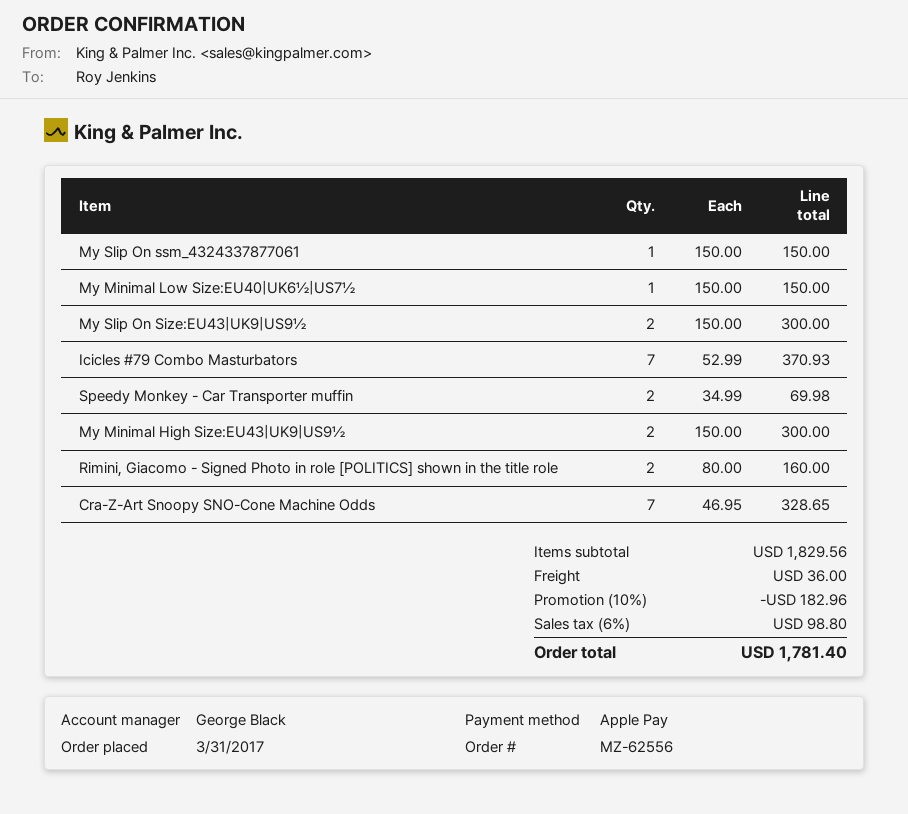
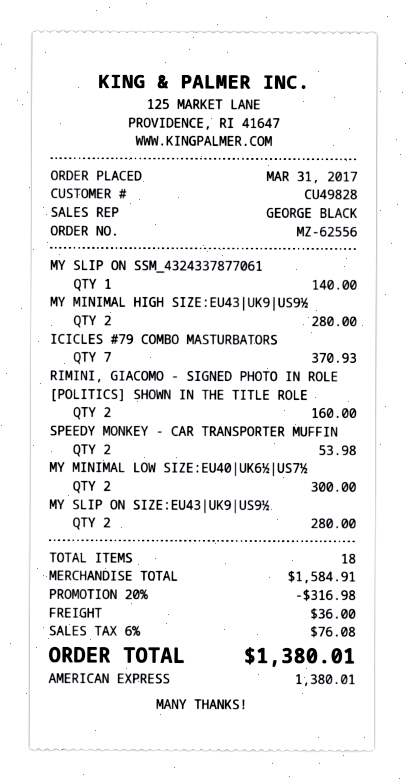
payment method: Apple Pay -> American Express
My Slip On ssm_4324337877061: 1 for 150.00 -> 1 for 140.00
My Minimal Low Size:EU40|UK6½|US7½: 1 for 150.00 -> 2 for 300.00
My Slip On Size:EU43|UK9|US9½: 2 for 300.00 -> 2 for 280.00
Speedy Monkey - Car Transporter muffin: 2 for 69.98 -> 2 for 53.98
My Minimal High Size:EU43|UK9|US9½: 2 for 300.00 -> 2 for 280.00
Cra-Z-Art Snoopy SNO-Cone Machine Odds: 7 for 328.65 -> none
subtotal: 1829.56 -> 1584.91
discount: 10% = 182.96 -> 20% = 316.98
tax: 6% = 98.80 -> 6% = 76.08
total: 1781.40 -> 1380.01

